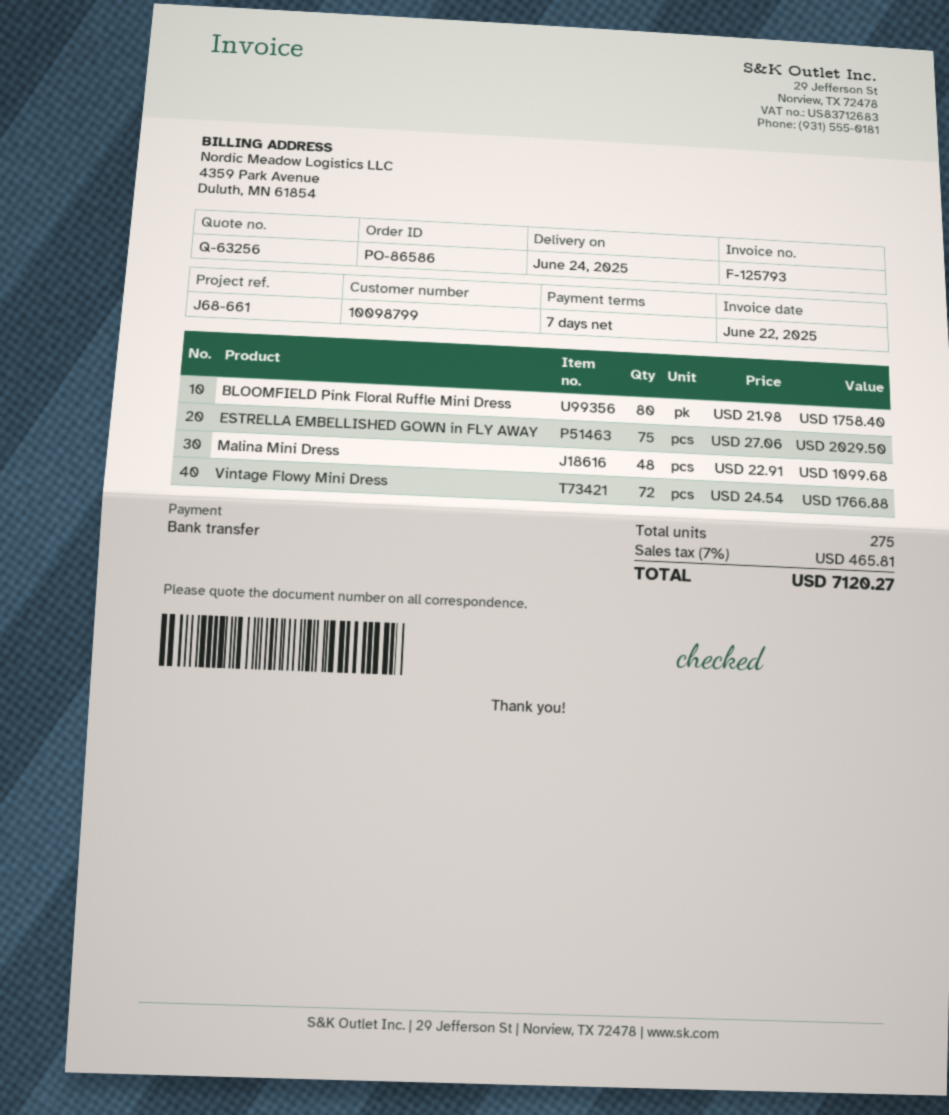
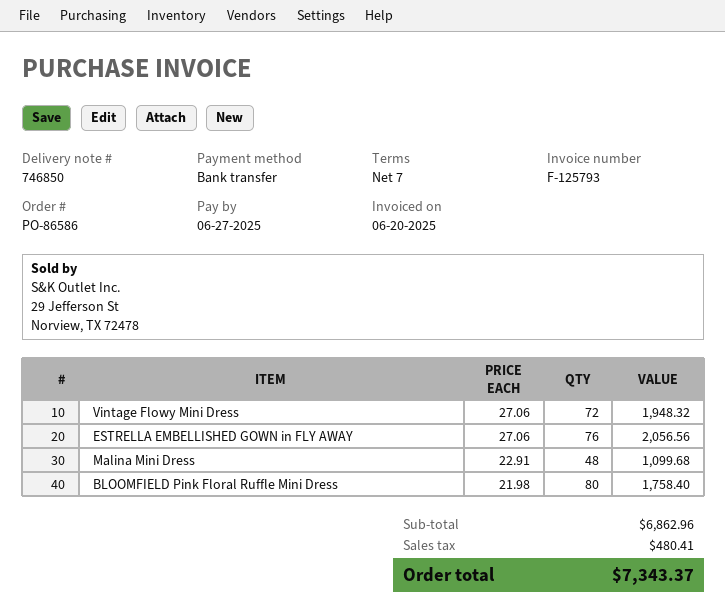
invoice date: 2025-06-22 -> 2025-06-20
ESTRELLA EMBELLISHED GOWN in FLY AWAY: 75 x 27.06 = 2029.50 -> 76 x 27.06 = 2056.56
Vintage Flowy Mini Dress: 72 x 24.54 = 1766.88 -> 72 x 27.06 = 1948.32
tax: 465.81 -> 480.41
total: 7120.27 -> 7343.37

